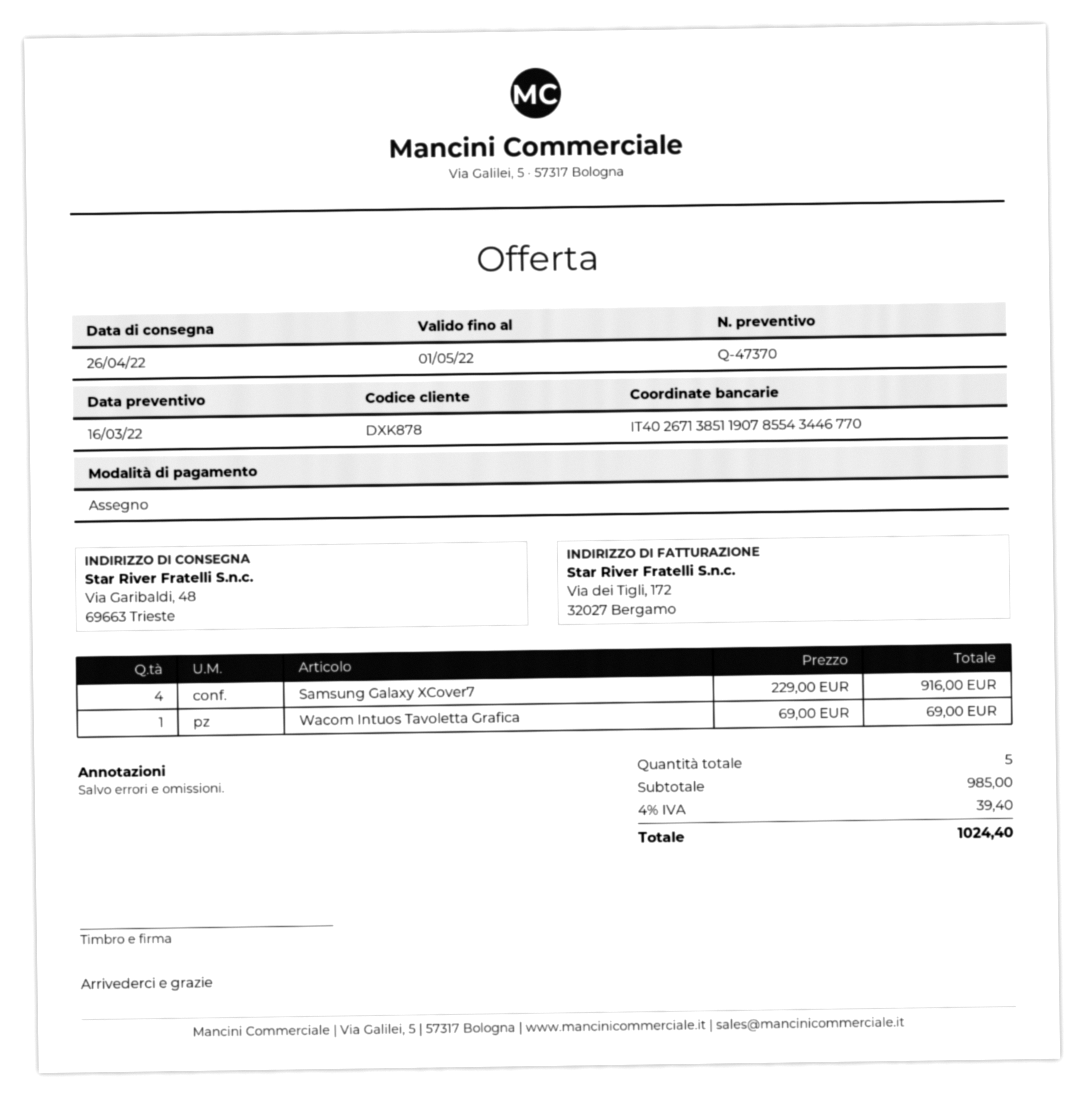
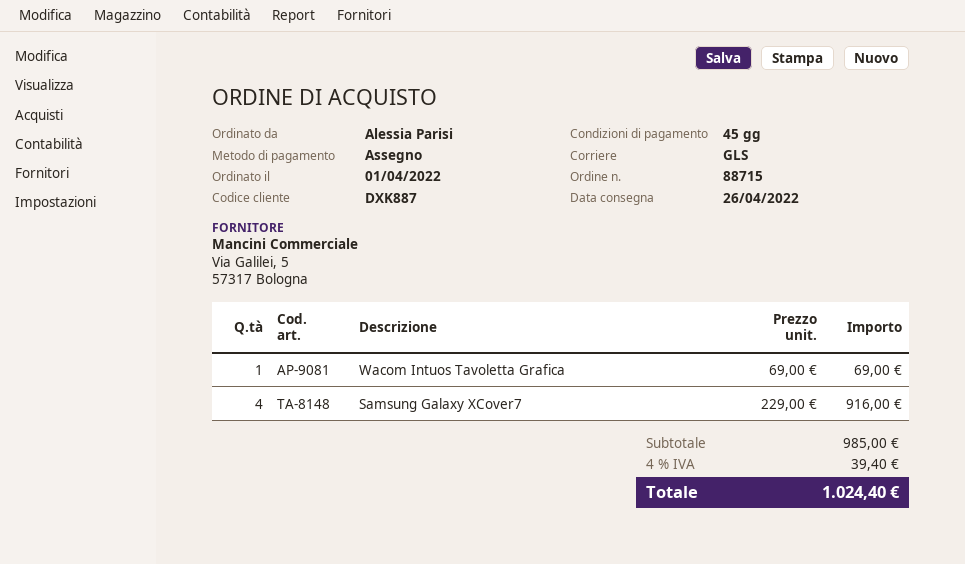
customer number: DXK878 -> DXK887

